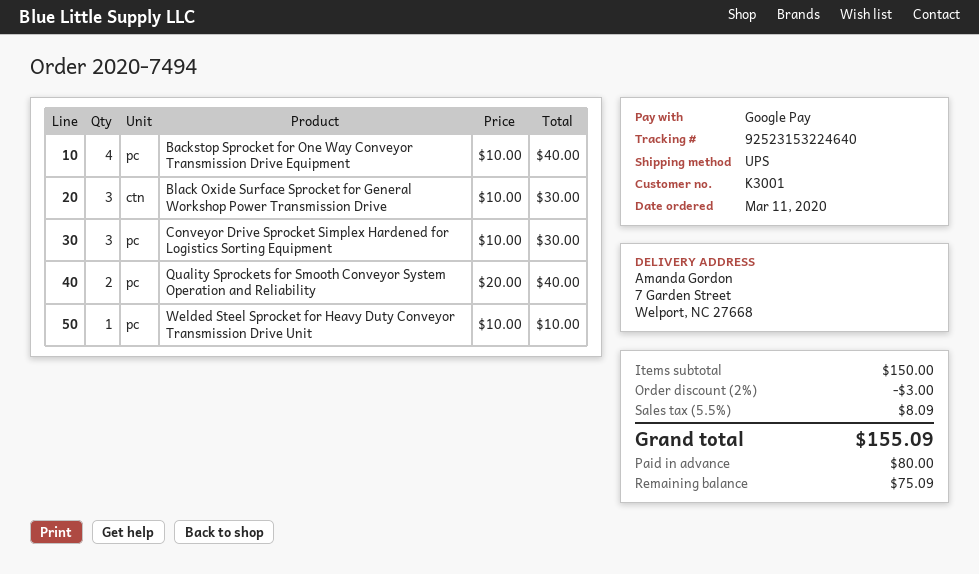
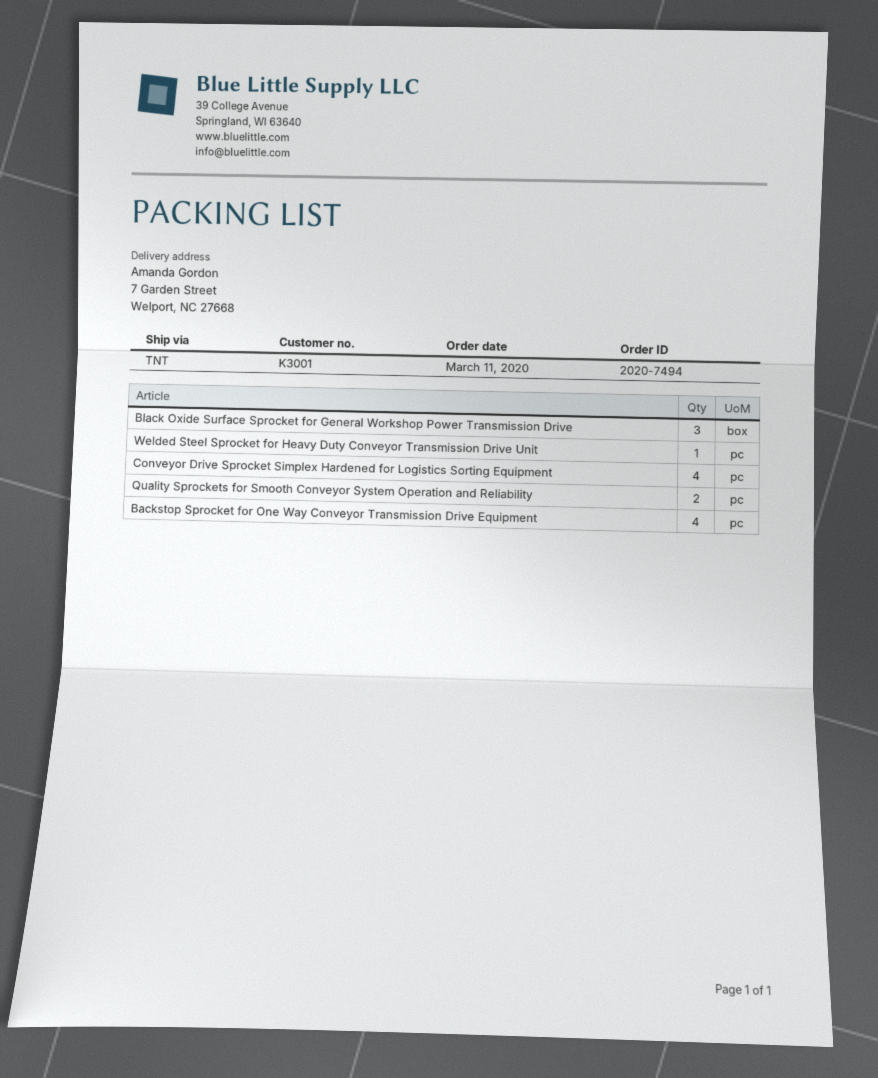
shipping method: UPS -> TNT
Conveyor Drive Sprocket Simplex Hardened for Logistics Sorting Equipment: 3 -> 4

